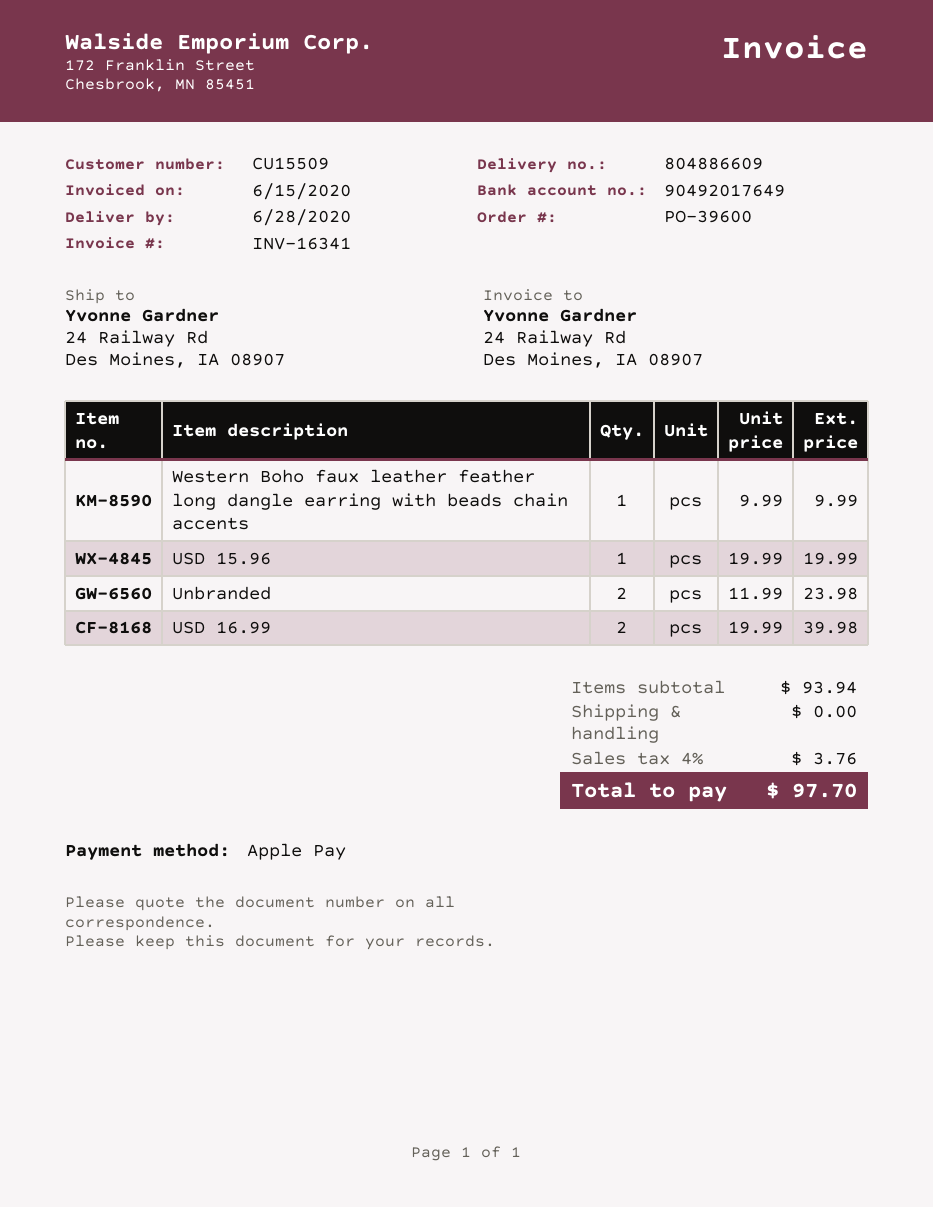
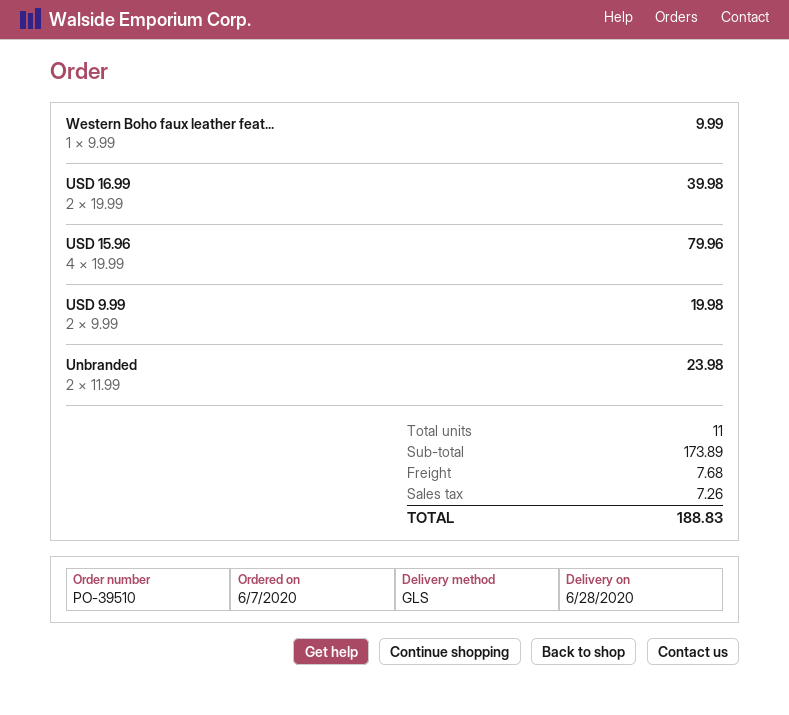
order number: PO-39600 -> PO-39510
USD 15.96: 1 x 19.99 = 19.99 -> 4 x 19.99 = 79.96
USD 9.99: none -> 2 x 9.99 = 19.98
subtotal: 93.94 -> 173.89
shipping: 0.00 -> 7.68
tax: 3.76 -> 7.26
total: 97.70 -> 188.83

